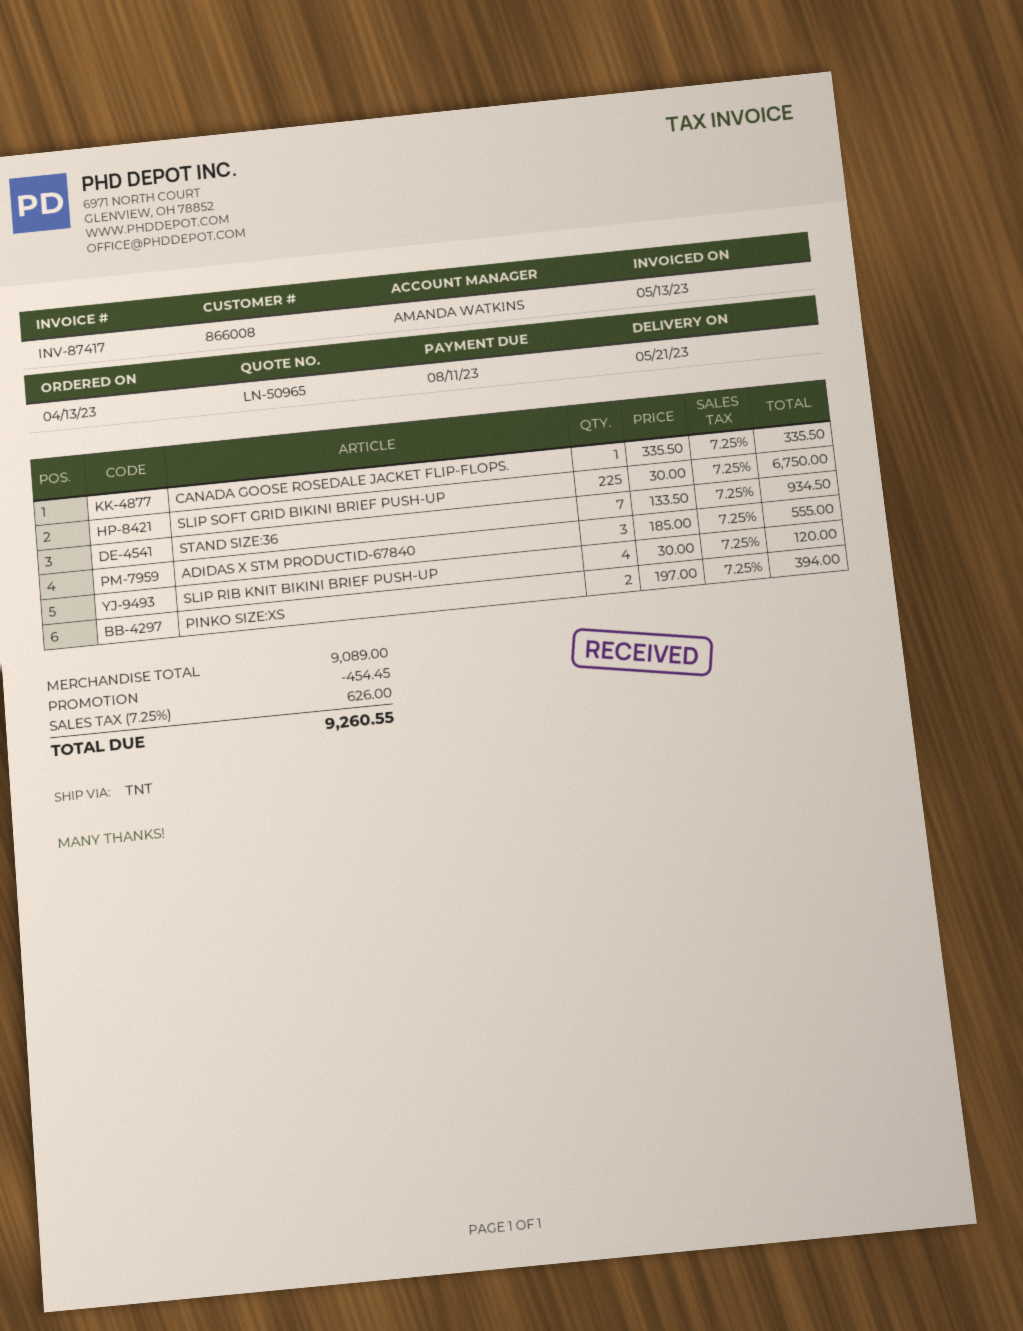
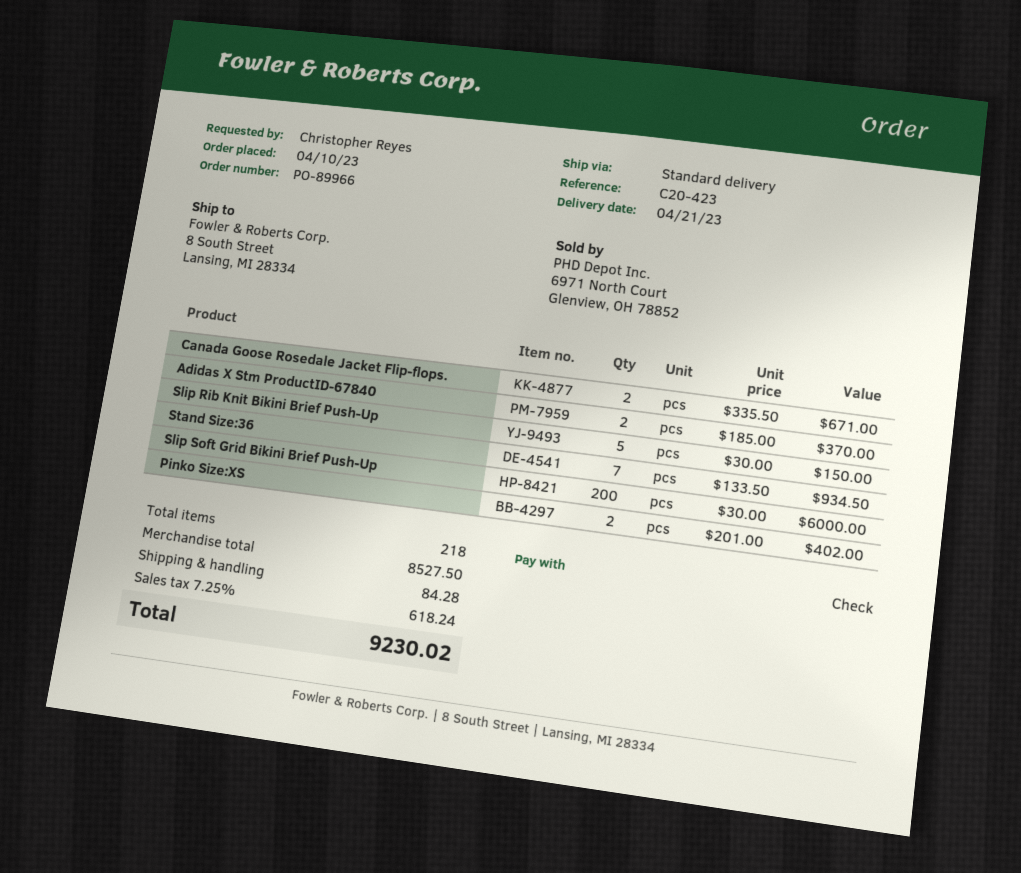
order date: 2023-04-13 -> 2023-04-10
delivery date: 2023-05-21 -> 2023-04-21
shipping method: TNT -> standard
CANADA GOOSE ROSEDALE JACKET FLIP-FLOPS.: 1 x 335.50 = 335.50 -> 2 x 335.50 = 671.00
SLIP SOFT GRID BIKINI BRIEF PUSH-UP: 225 x 30.00 = 6750.00 -> 200 x 30.00 = 6000.00
ADIDAS X STM PRODUCTID-67840: 3 x 185.00 = 555.00 -> 2 x 185.00 = 370.00
SLIP RIB KNIT BIKINI BRIEF PUSH-UP: 4 x 30.00 = 120.00 -> 5 x 30.00 = 150.00
PINKO SIZE:XS: 2 x 197.00 = 394.00 -> 2 x 201.00 = 402.00
subtotal: 9089.00 -> 8527.50
discount: 454.45 -> none
shipping: none -> 84.28
tax: 7.25% = 626.00 -> 7.25% = 618.24
total: 9260.55 -> 9230.02

